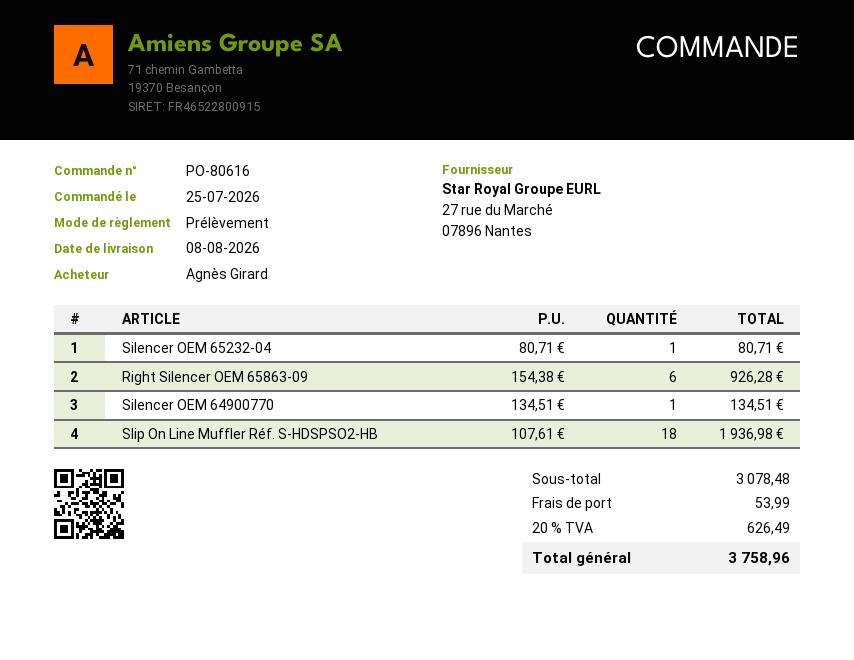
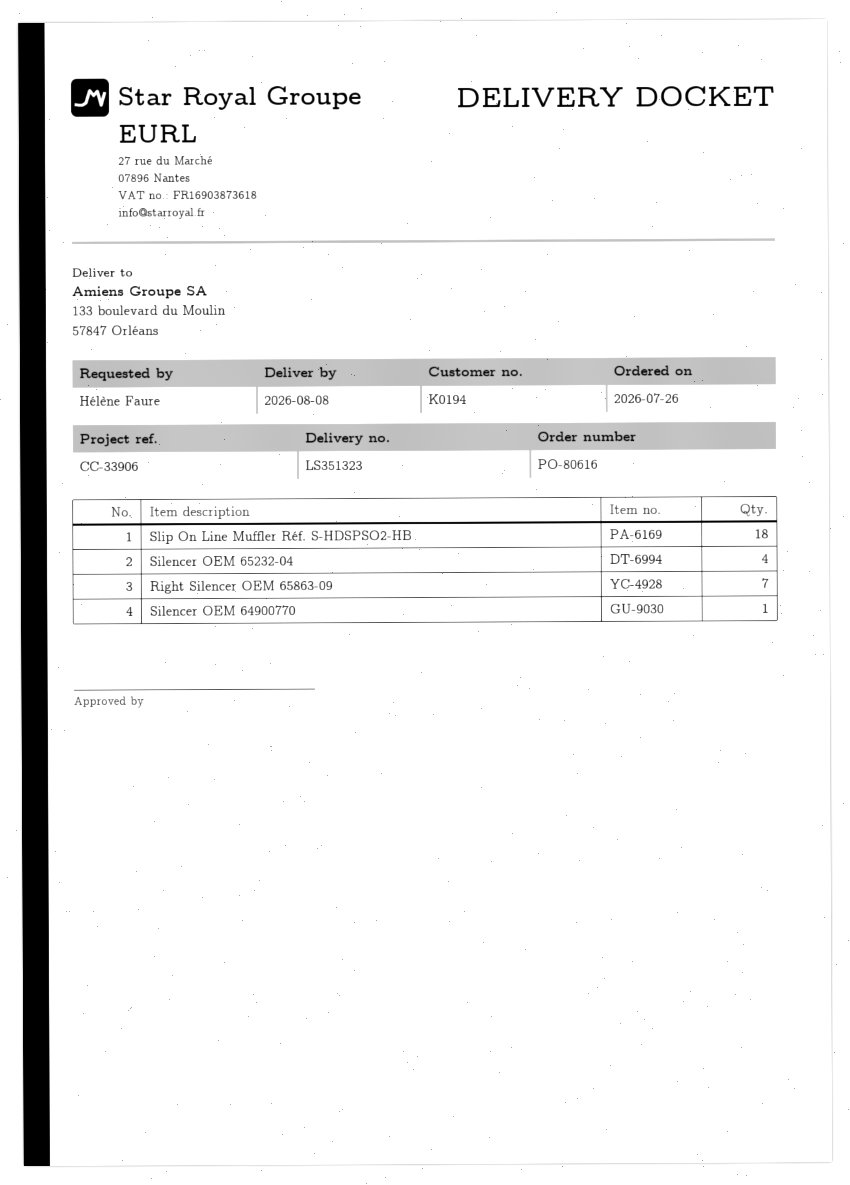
order date: 2026-07-25 -> 2026-07-26
ordered by: Agnès Girard -> Hélène Faure
Silencer OEM 65232-04: 1 -> 4
Right Silencer OEM 65863-09: 6 -> 7

